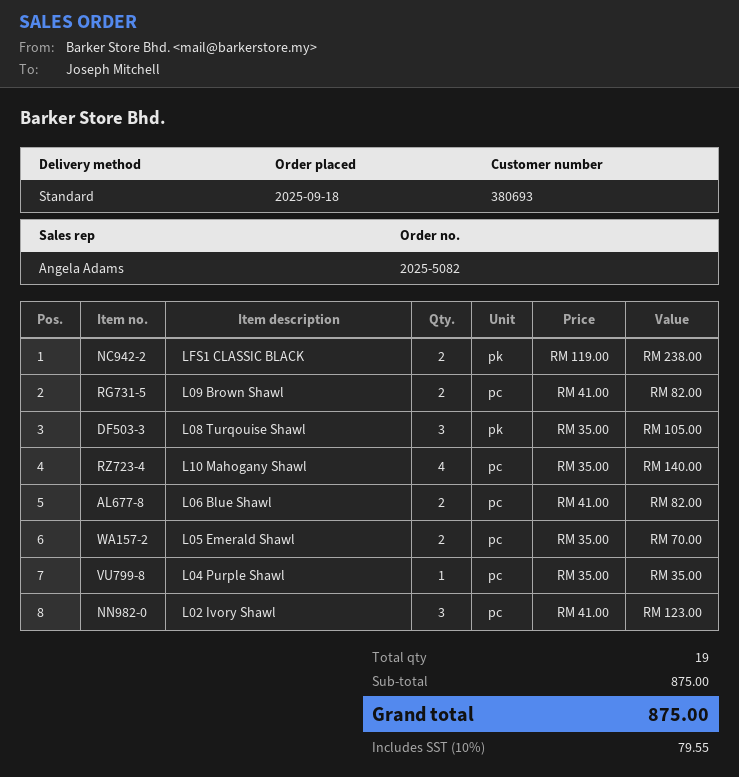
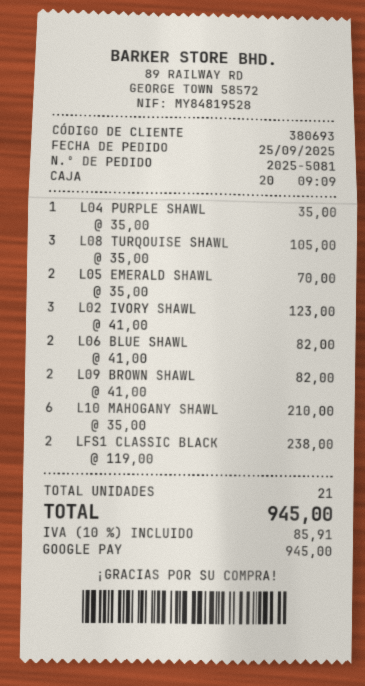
order number: 2025-5082 -> 2025-5081
order date: 2025-09-18 -> 2025-09-25
L10 Mahogany Shawl: 4 x 35.00 = 140.00 -> 6 x 35.00 = 210.00
total quantity: 19 -> 21
tax: 10% = 79.55 -> 10% = 85.91
total: 875.00 -> 945.00

